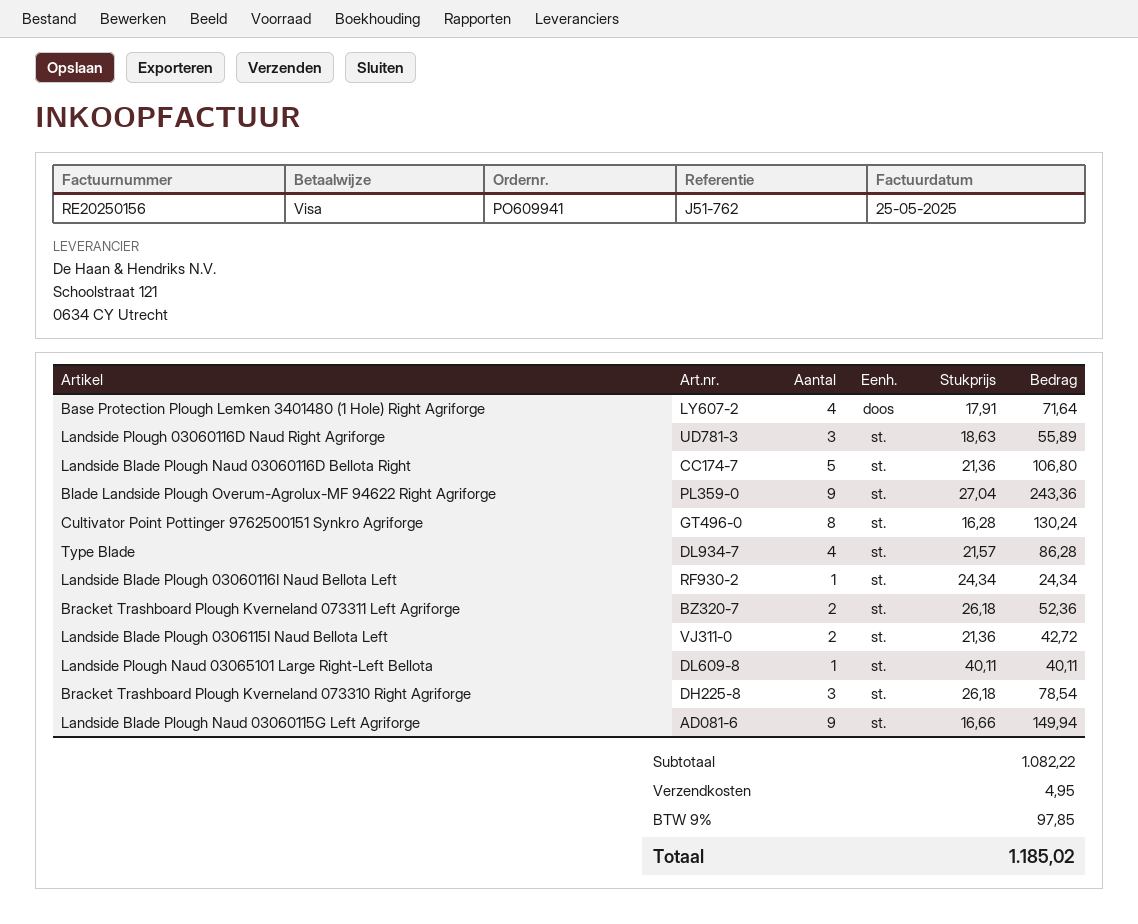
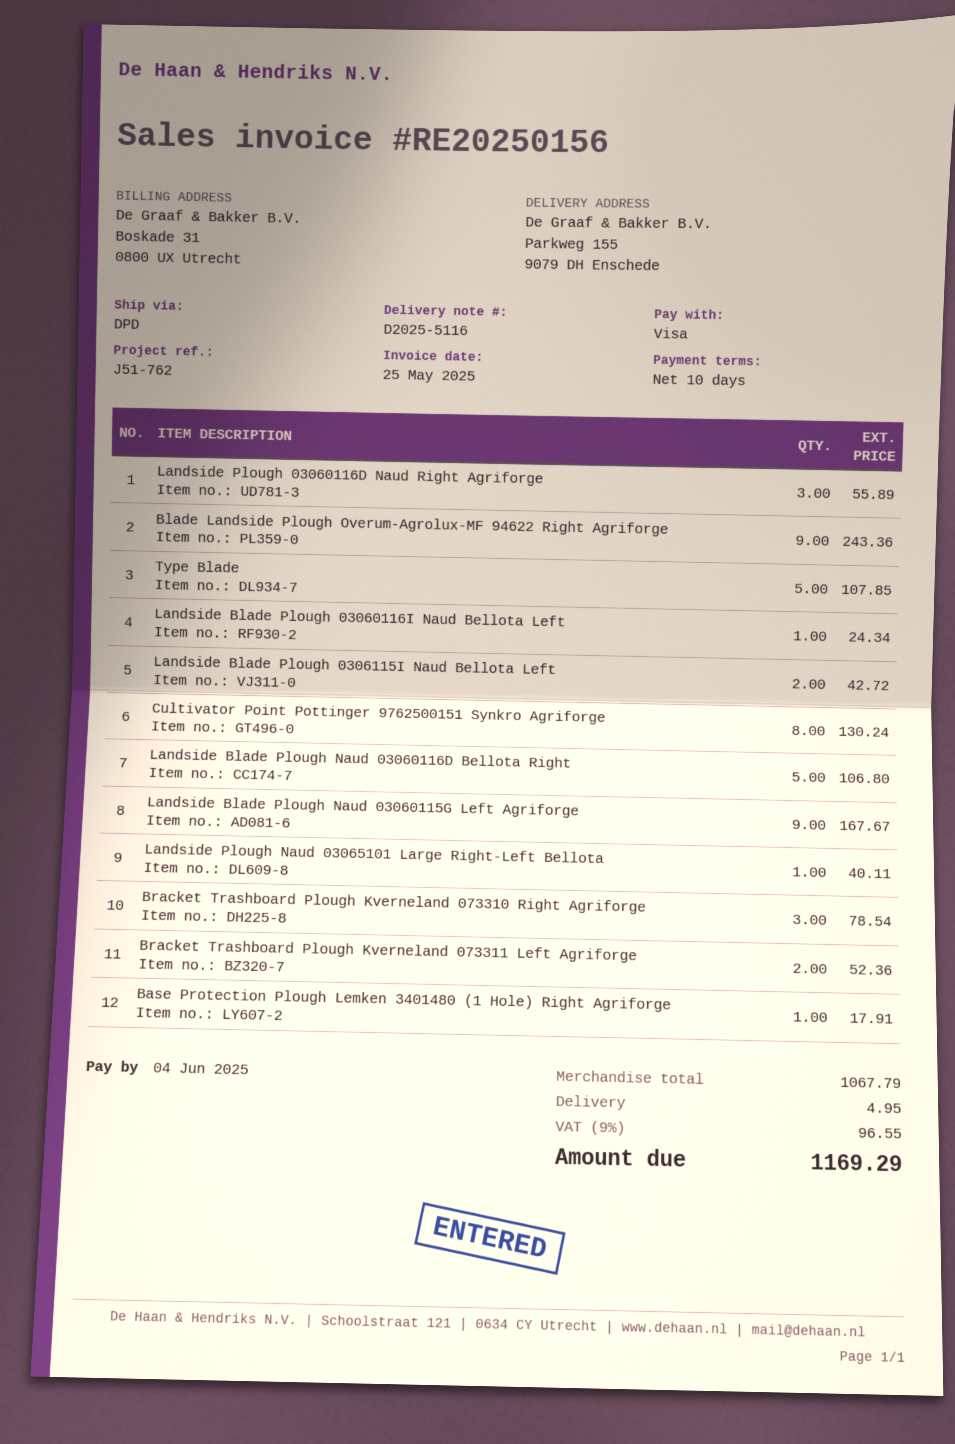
Base Protection Plough Lemken 3401480 (1 Hole) Right Agriforge: 4 for 71.64 -> 1 for 17.91
Type Blade: 4 for 86.28 -> 5 for 107.85
Landside Blade Plough Naud 03060115G Left Agriforge: 9 for 149.94 -> 9 for 167.67
subtotal: 1082.22 -> 1067.79
tax: 9% = 97.85 -> 9% = 96.55
total: 1185.02 -> 1169.29

